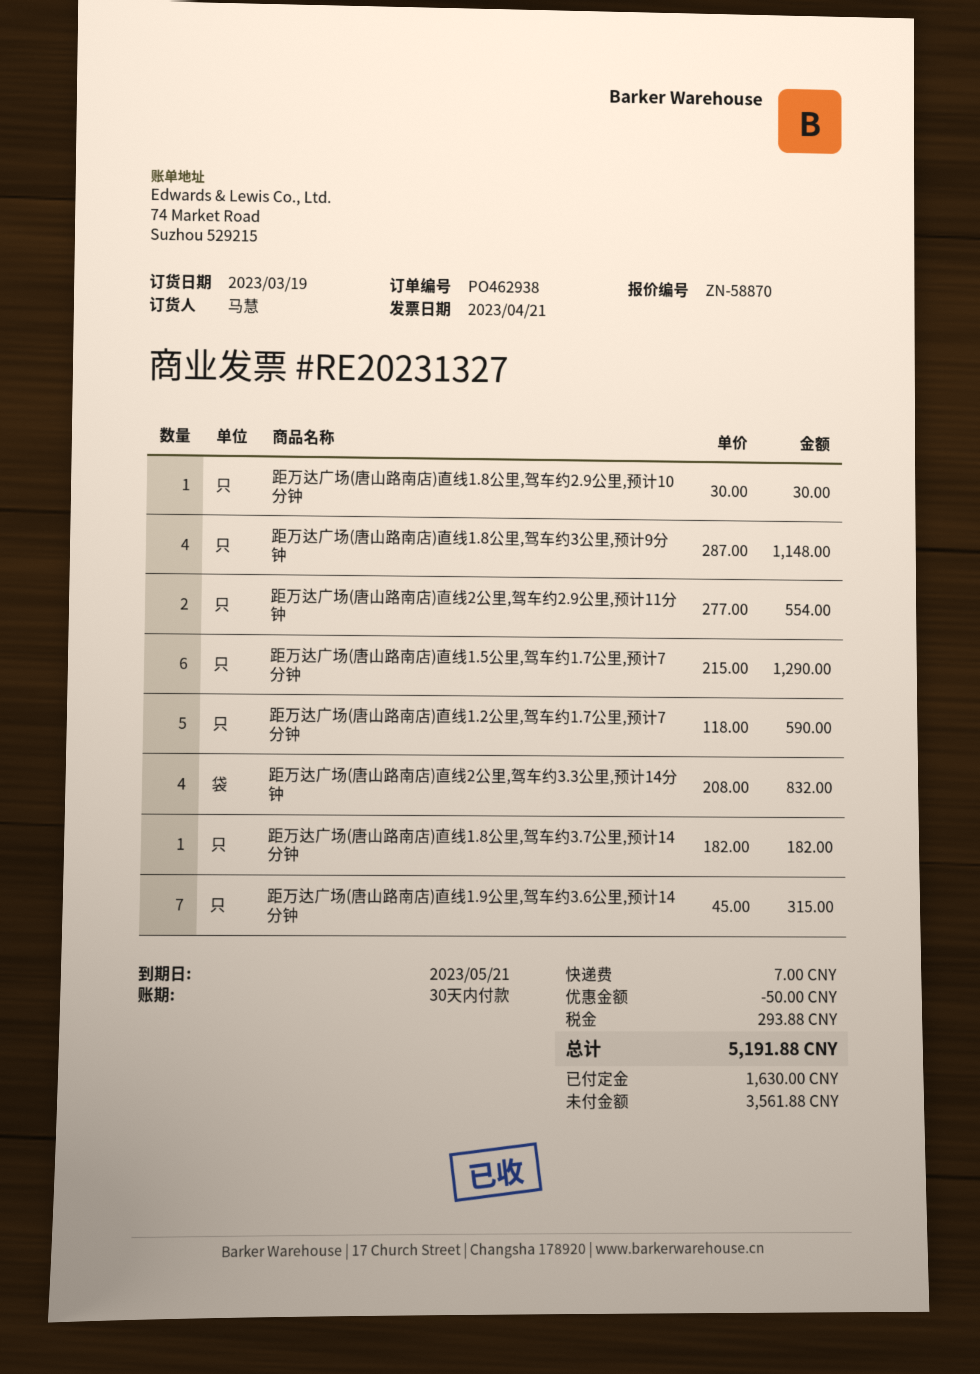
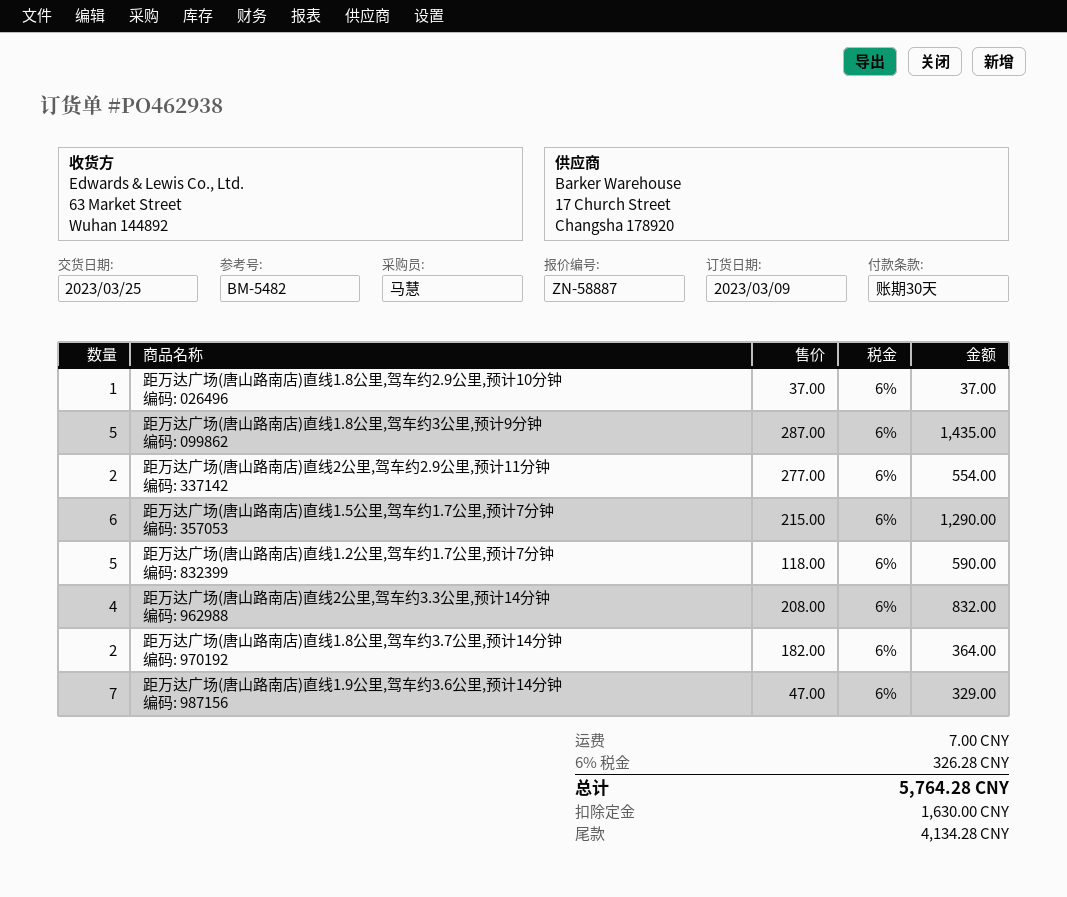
quote number: ZN-58870 -> ZN-58887
order date: 2023-03-19 -> 2023-03-09
距万达广场(唐山路南店)直线1.8公里,驾车约2.9公里,预计10分钟: 1 x 30.00 = 30.00 -> 1 x 37.00 = 37.00
距万达广场(唐山路南店)直线1.8公里,驾车约3公里,预计9分钟: 4 x 287.00 = 1148.00 -> 5 x 287.00 = 1435.00
距万达广场(唐山路南店)直线1.8公里,驾车约3.7公里,预计14分钟: 1 x 182.00 = 182.00 -> 2 x 182.00 = 364.00
距万达广场(唐山路南店)直线1.9公里,驾车约3.6公里,预计14分钟: 7 x 45.00 = 315.00 -> 7 x 47.00 = 329.00
discount: 50.00 -> none
tax: 293.88 -> 326.28
total: 5191.88 -> 5764.28
balance: 3561.88 -> 4134.28

